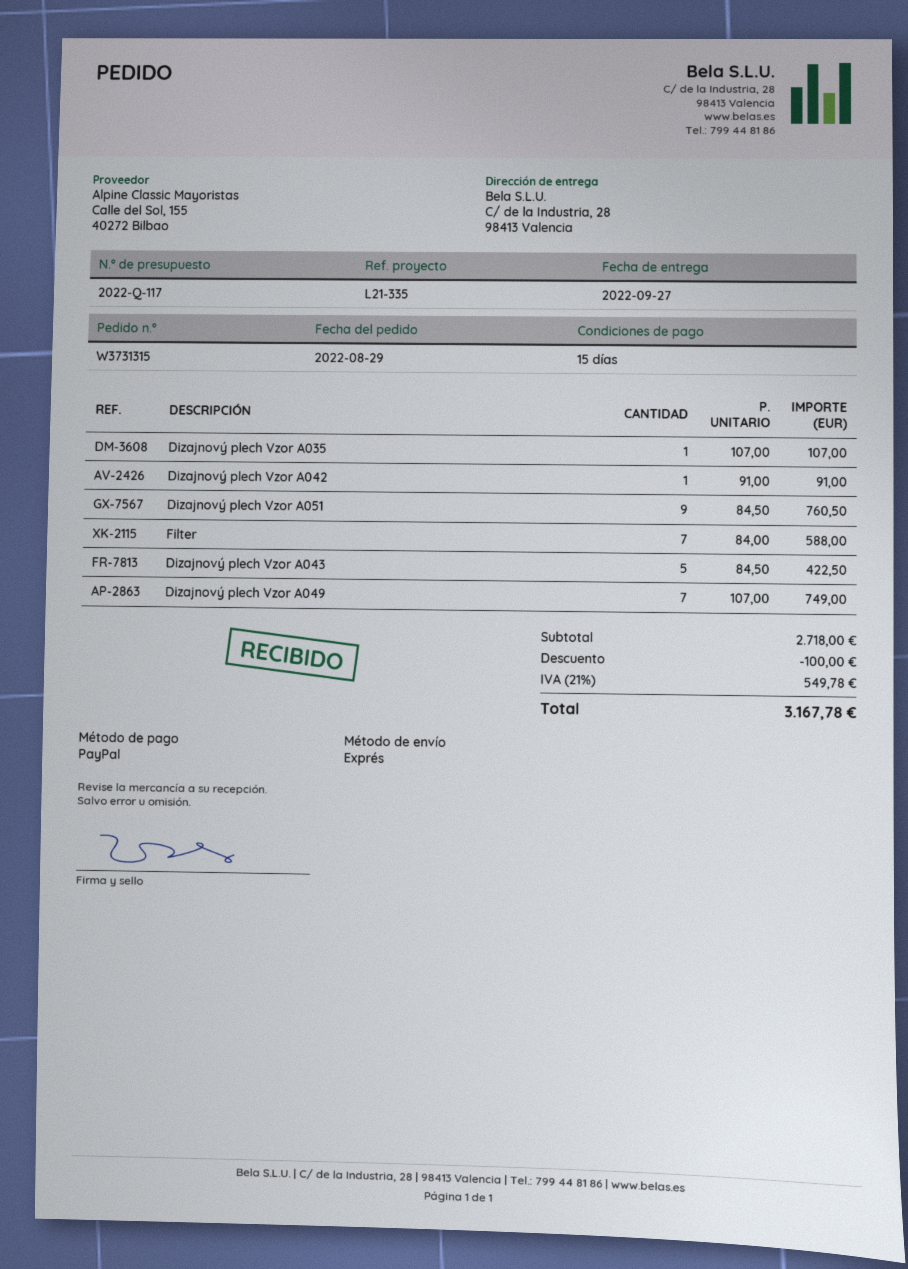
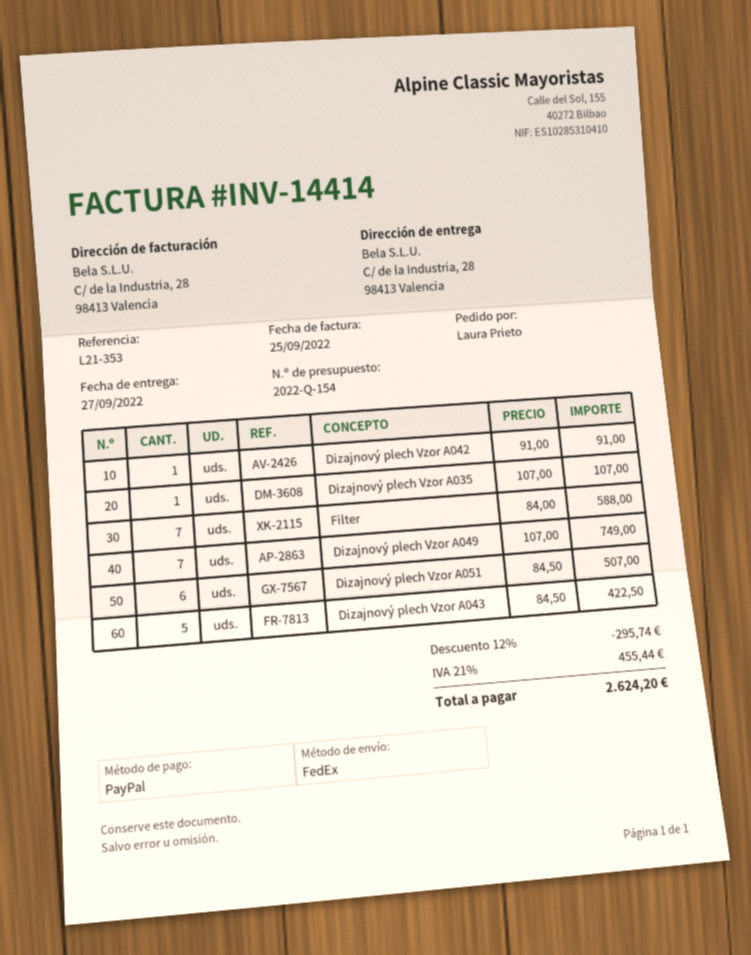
quote number: 2022-Q-117 -> 2022-Q-154
reference: L21-335 -> L21-353
shipping method: express -> FedEx
Dizajnový plech Vzor A051: 9 x 84.50 = 760.50 -> 6 x 84.50 = 507.00
discount: 100.00 -> 295.74
tax: 21% = 549.78 -> 21% = 455.44
total: 3167.78 -> 2624.20

